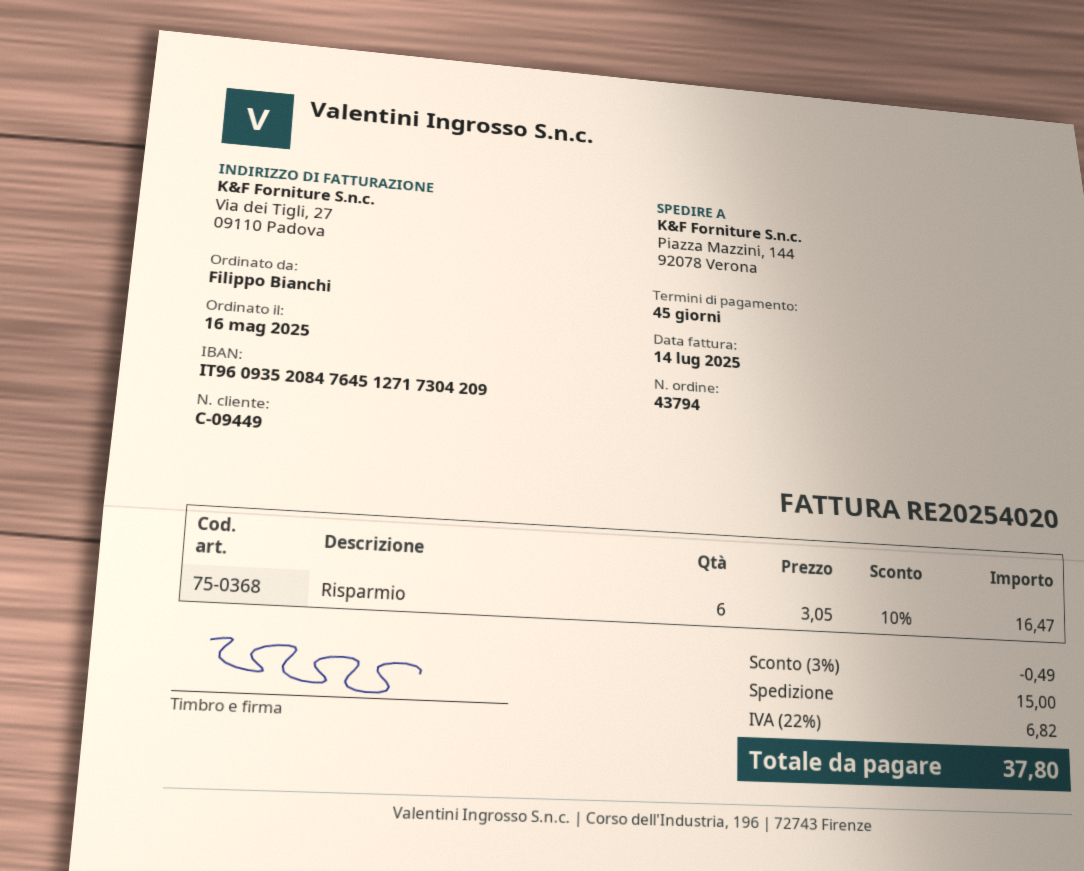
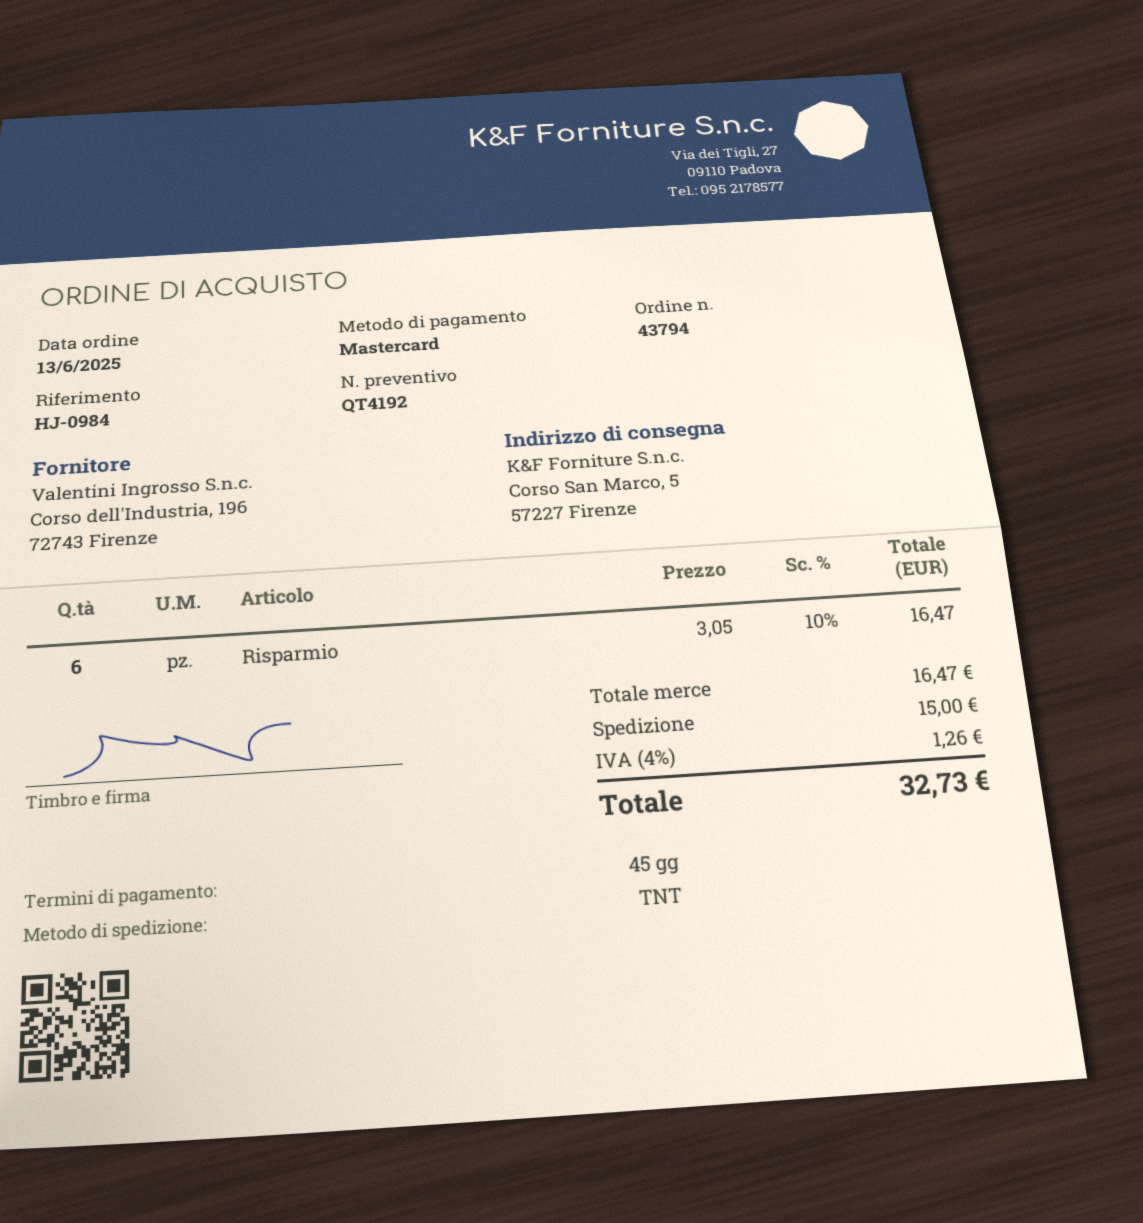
order date: 2025-05-16 -> 2025-06-13
ship to: Piazza Mazzini, 144, 92078 Verona -> Corso San Marco, 5, 57227 Firenze
discount: 3% = 0.49 -> none
tax: 22% = 6.82 -> 4% = 1.26
total: 37.80 -> 32.73

